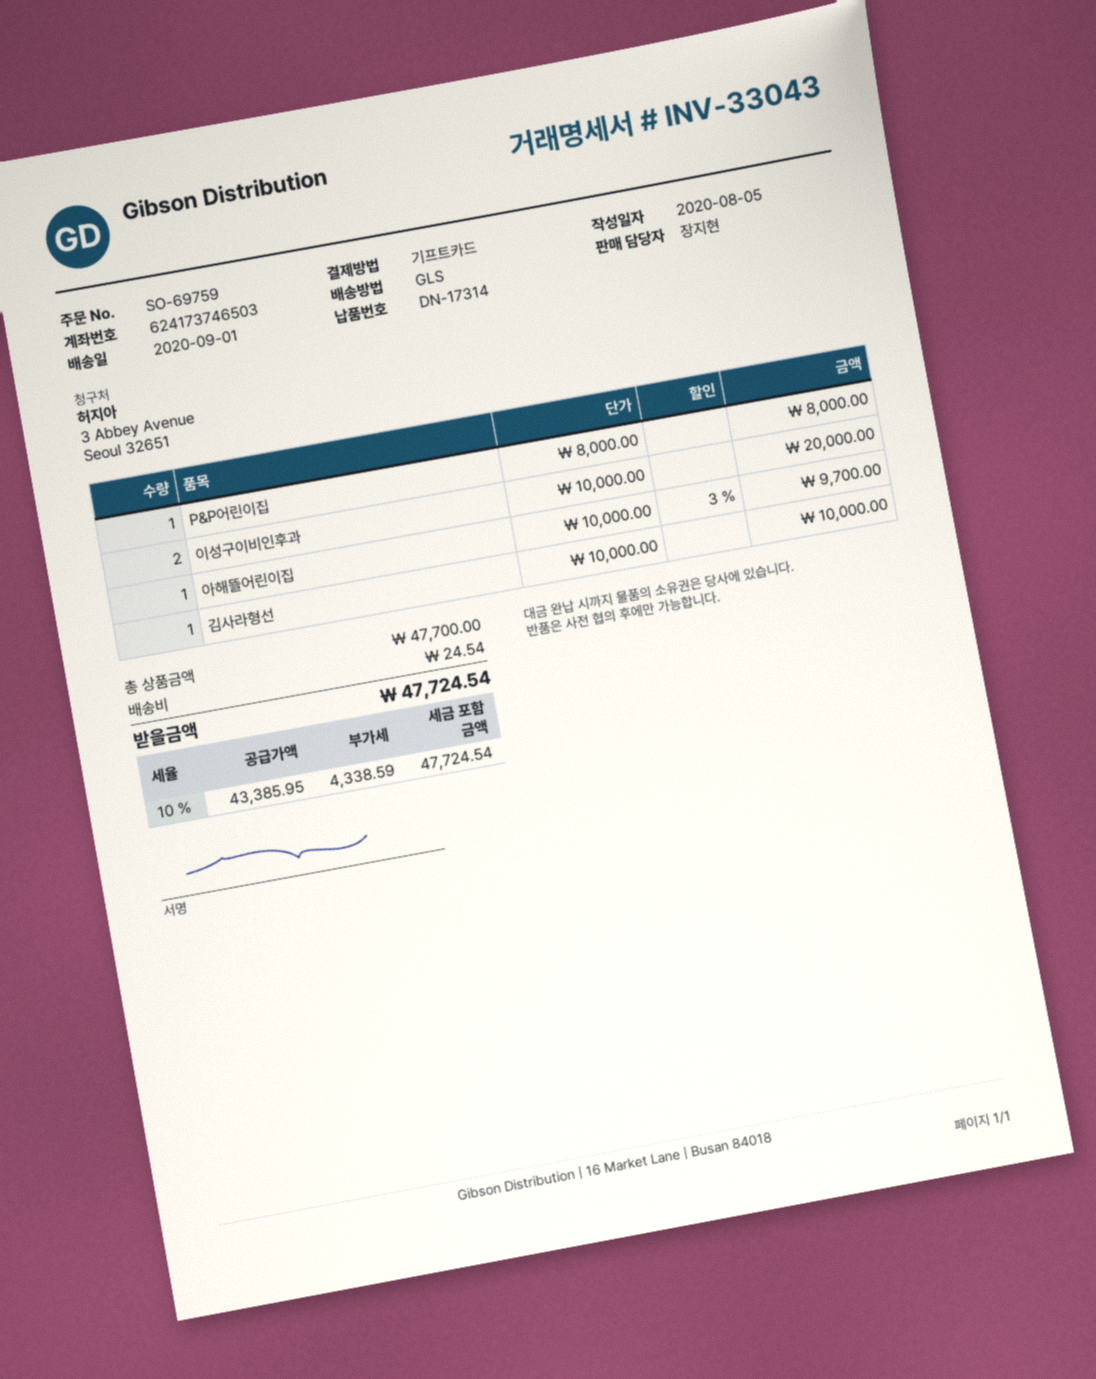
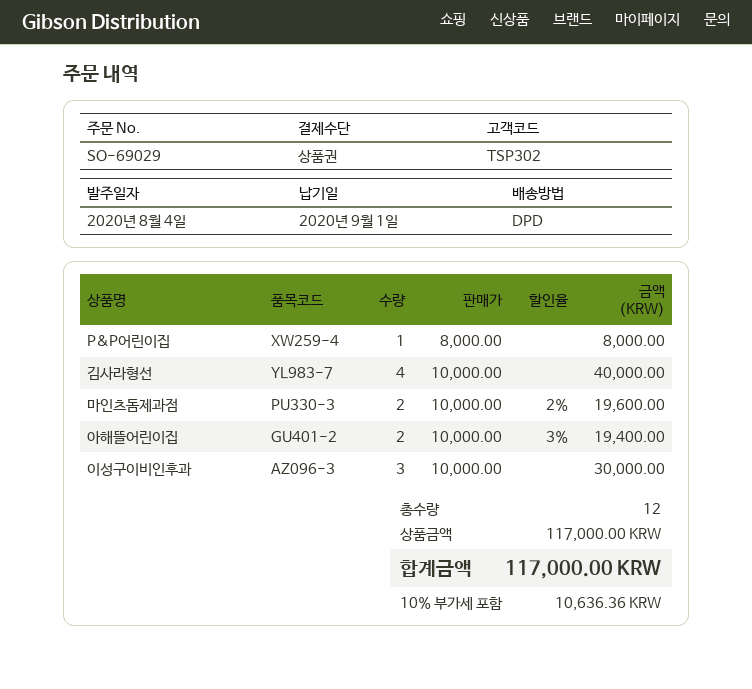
order number: SO-69759 -> SO-69029
shipping method: GLS -> DPD
이성구이비인후과: 2 x 10000.00 = 20000.00 -> 3 x 10000.00 = 30000.00
아해뜰어린이집: 1 x 10000.00 - 3% = 9700.00 -> 2 x 10000.00 - 3% = 19400.00
김사라형선: 1 x 10000.00 = 10000.00 -> 4 x 10000.00 = 40000.00
마인츠돔제과점: none -> 2 x 10000.00 - 2% = 19600.00
subtotal: 47700.00 -> 117000.00
shipping: 24.54 -> none
tax: 10% = 4338.59 -> 10% = 10636.36
total: 47724.54 -> 117000.00

